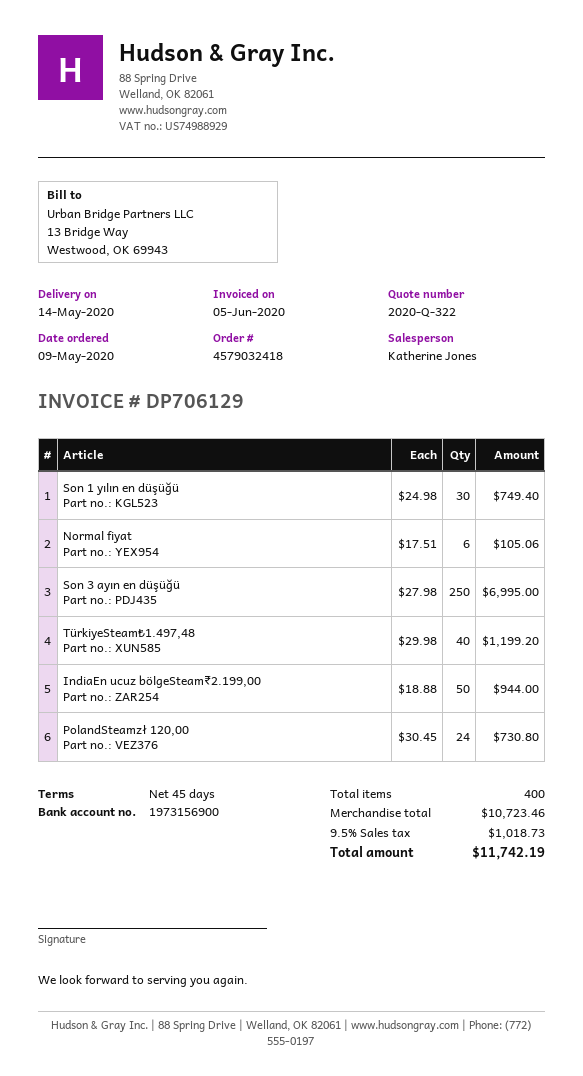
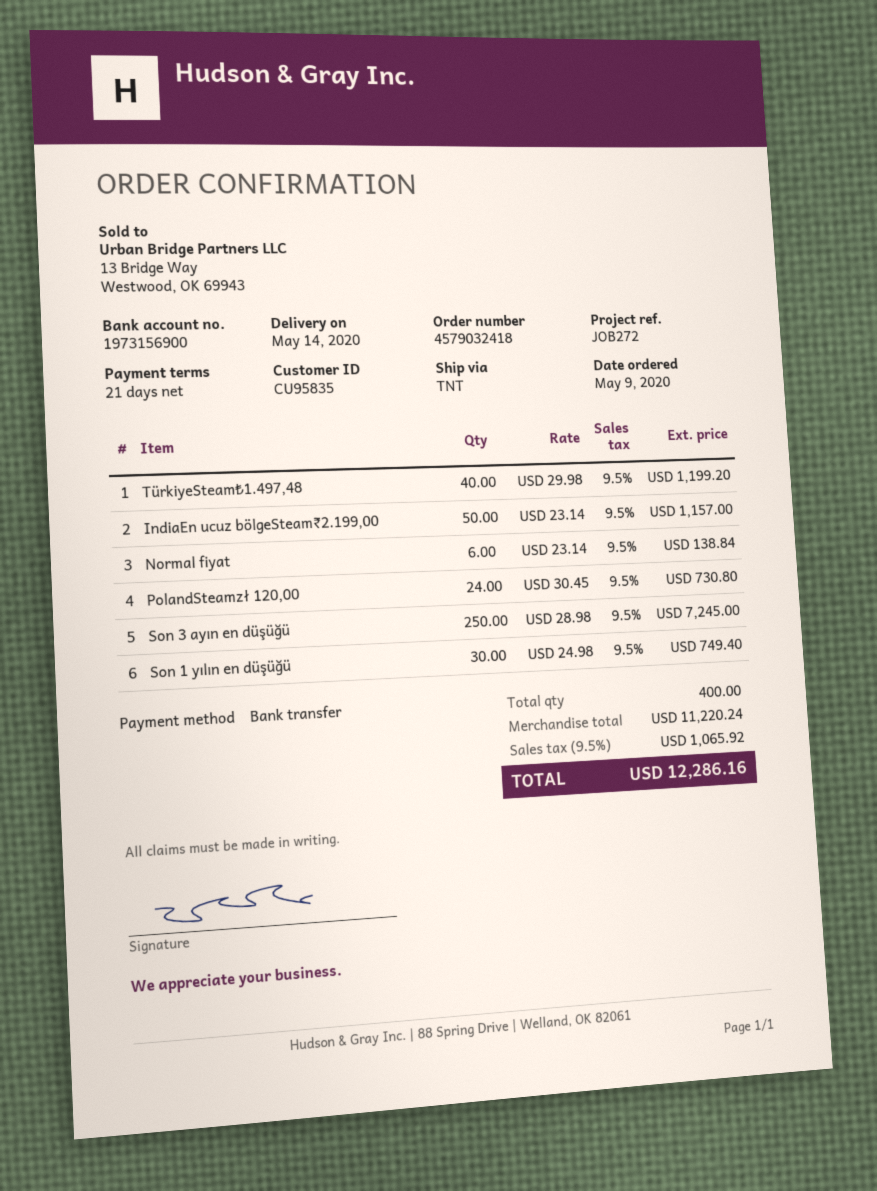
payment terms: 45 days -> 21 days
Normal fiyat: 6 x 17.51 = 105.06 -> 6 x 23.14 = 138.84
Son 3 ayın en düşüğü: 250 x 27.98 = 6995.00 -> 250 x 28.98 = 7245.00
IndiaEn ucuz bölgeSteam₹2.199,00: 50 x 18.88 = 944.00 -> 50 x 23.14 = 1157.00
subtotal: 10723.46 -> 11220.24
tax: 9.5% = 1018.73 -> 9.5% = 1065.92
total: 11742.19 -> 12286.16

